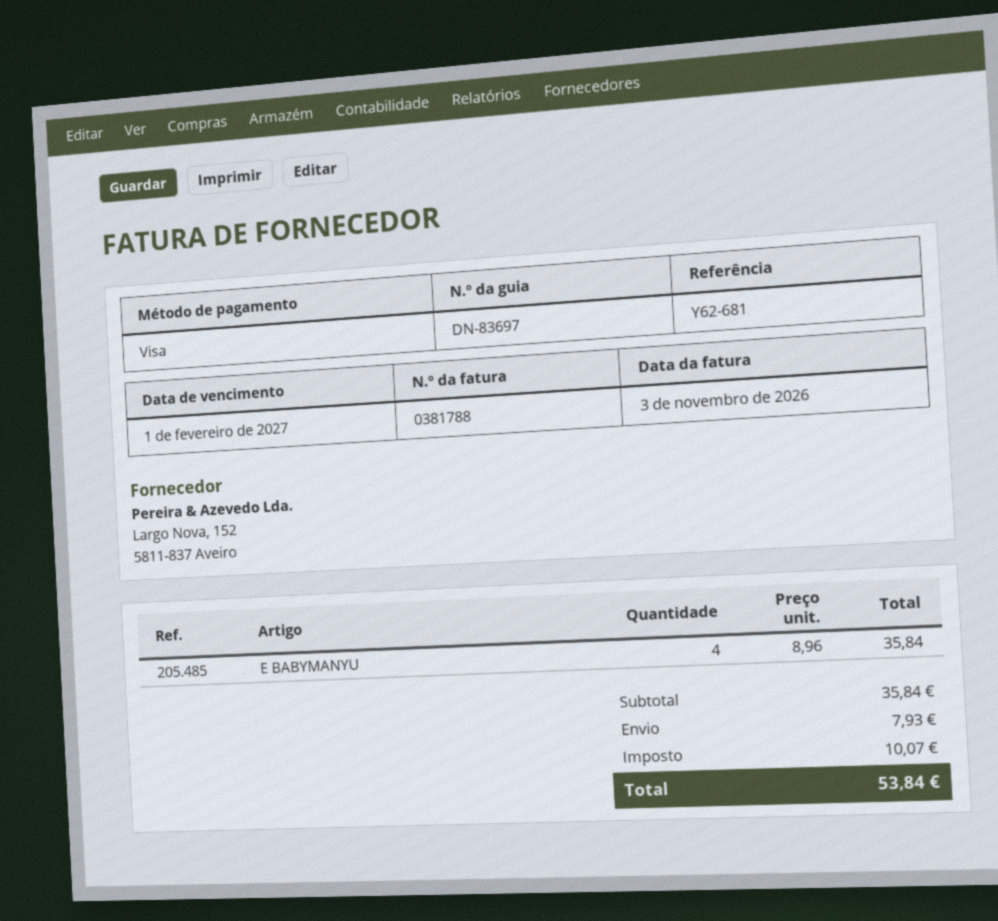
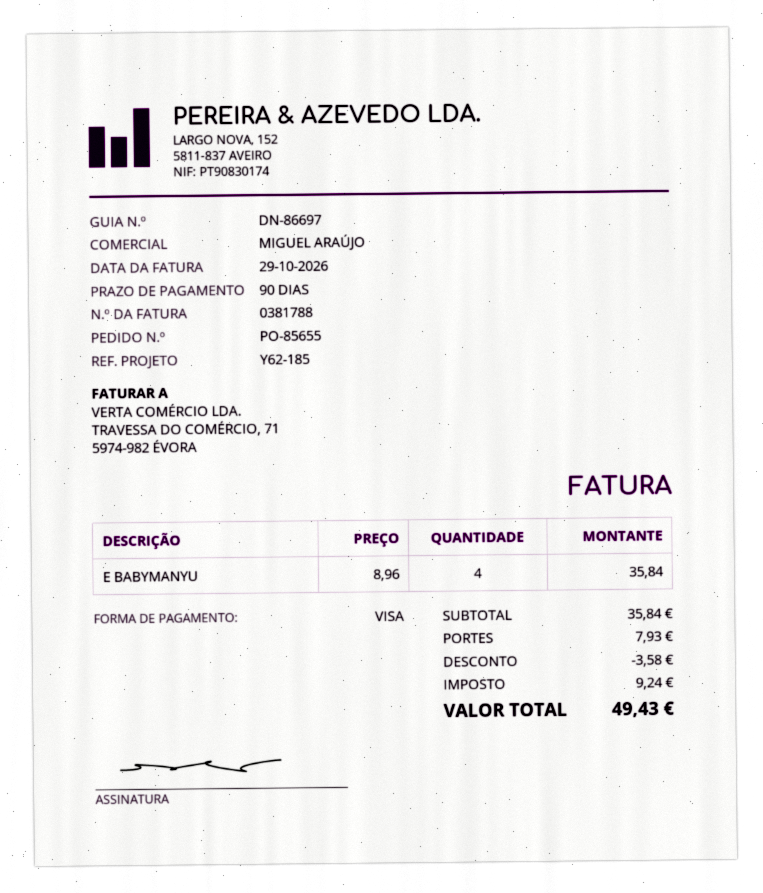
delivery note number: DN-83697 -> DN-86697
invoice date: 2026-11-03 -> 2026-10-29
reference: Y62-681 -> Y62-185
discount: none -> 3.58
tax: 10.07 -> 9.24
total: 53.84 -> 49.43

